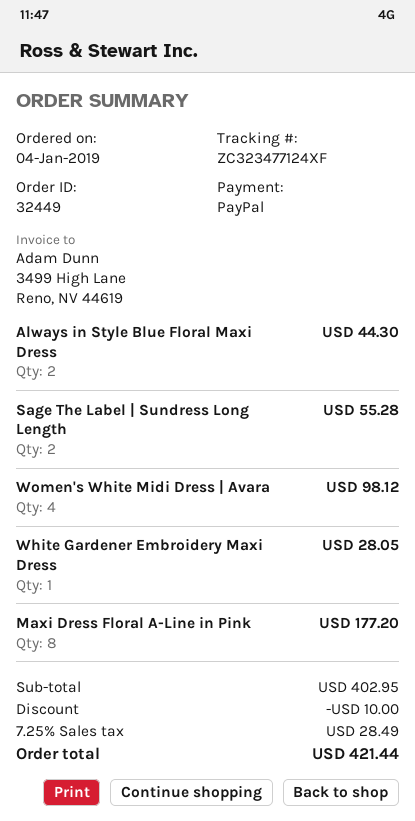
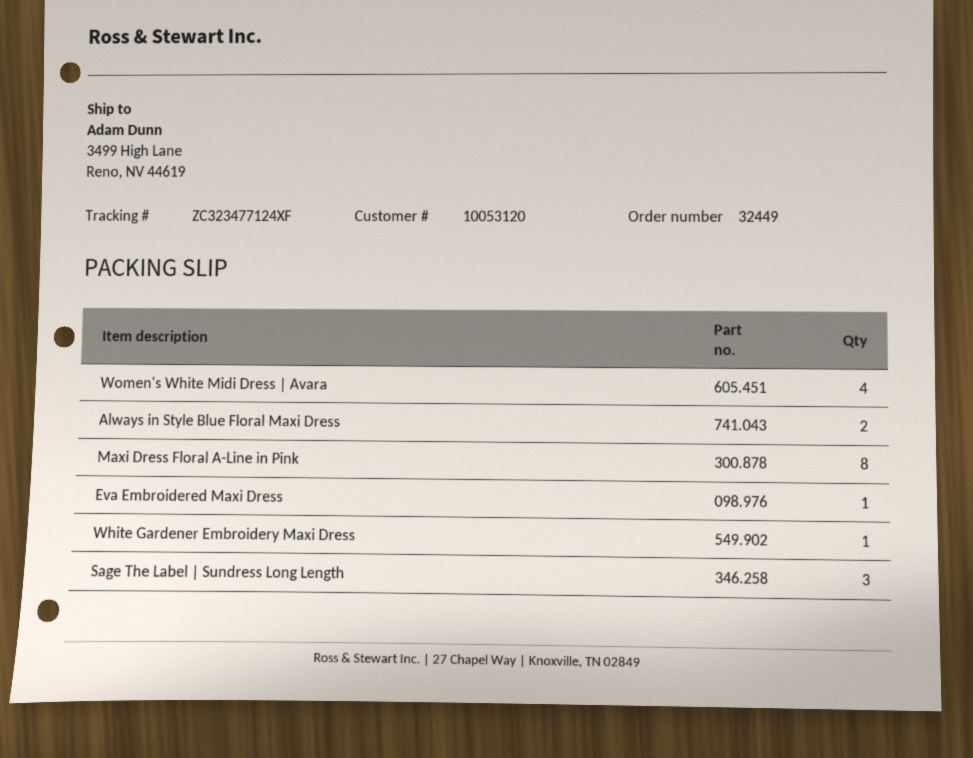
Sage The Label | Sundress Long Length: 2 -> 3
Eva Embroidered Maxi Dress: none -> 1

